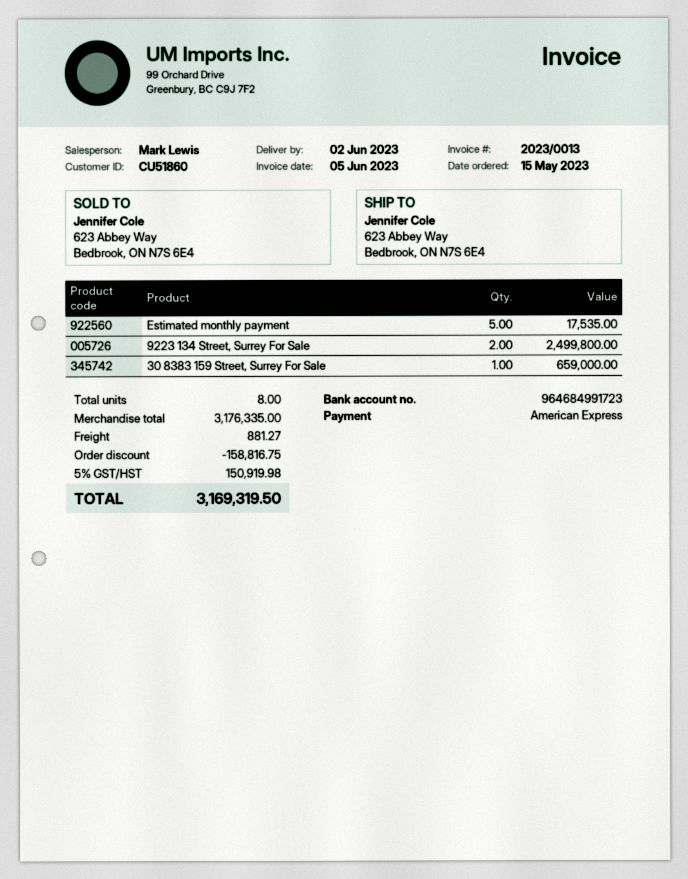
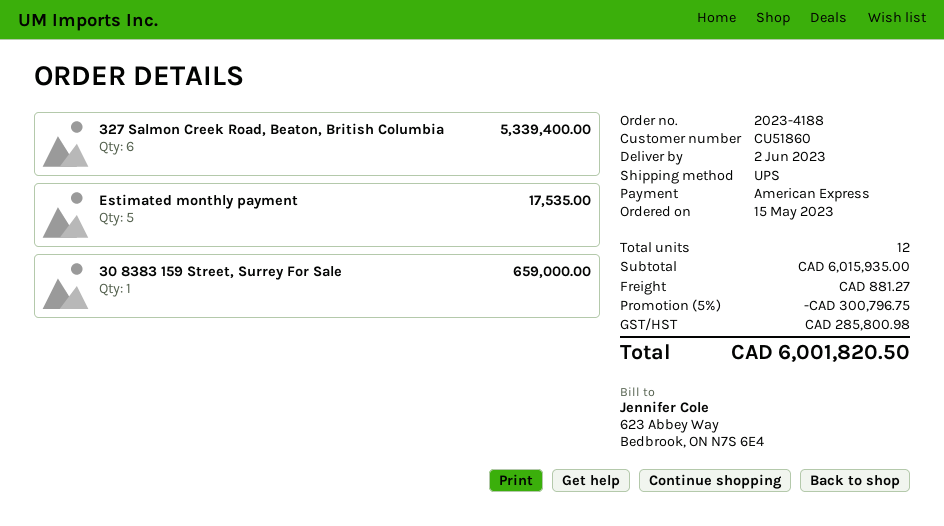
9223 134 Street, Surrey For Sale: 2 for 2499800.00 -> none
327 Salmon Creek Road, Beaton, British Columbia: none -> 6 for 5339400.00
total quantity: 8 -> 12
subtotal: 3176335.00 -> 6015935.00
discount: 158816.75 -> 300796.75
tax: 150919.98 -> 285800.98
total: 3169319.50 -> 6001820.50

